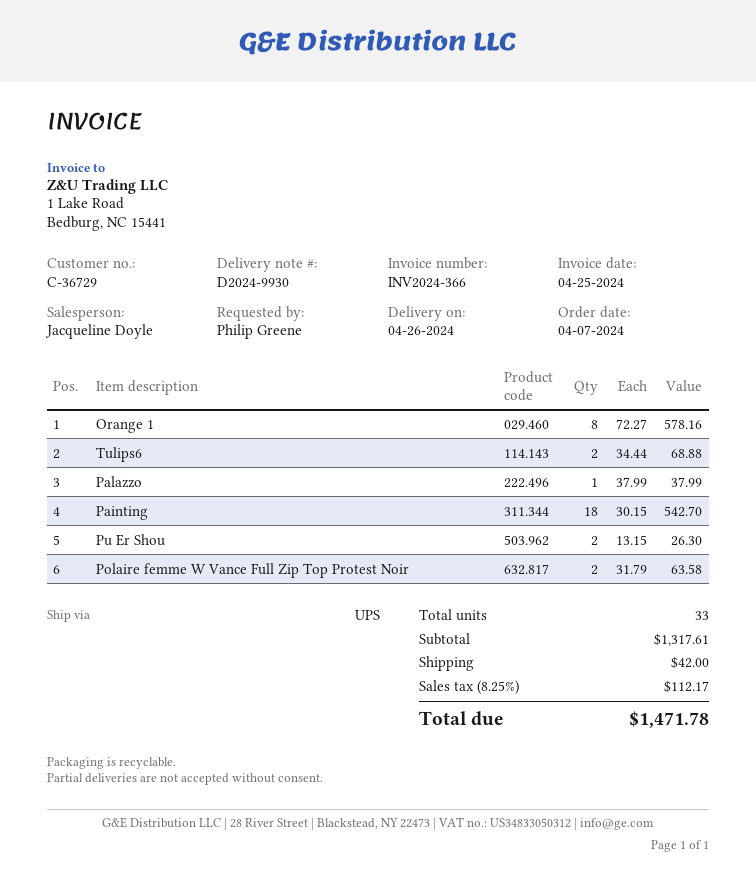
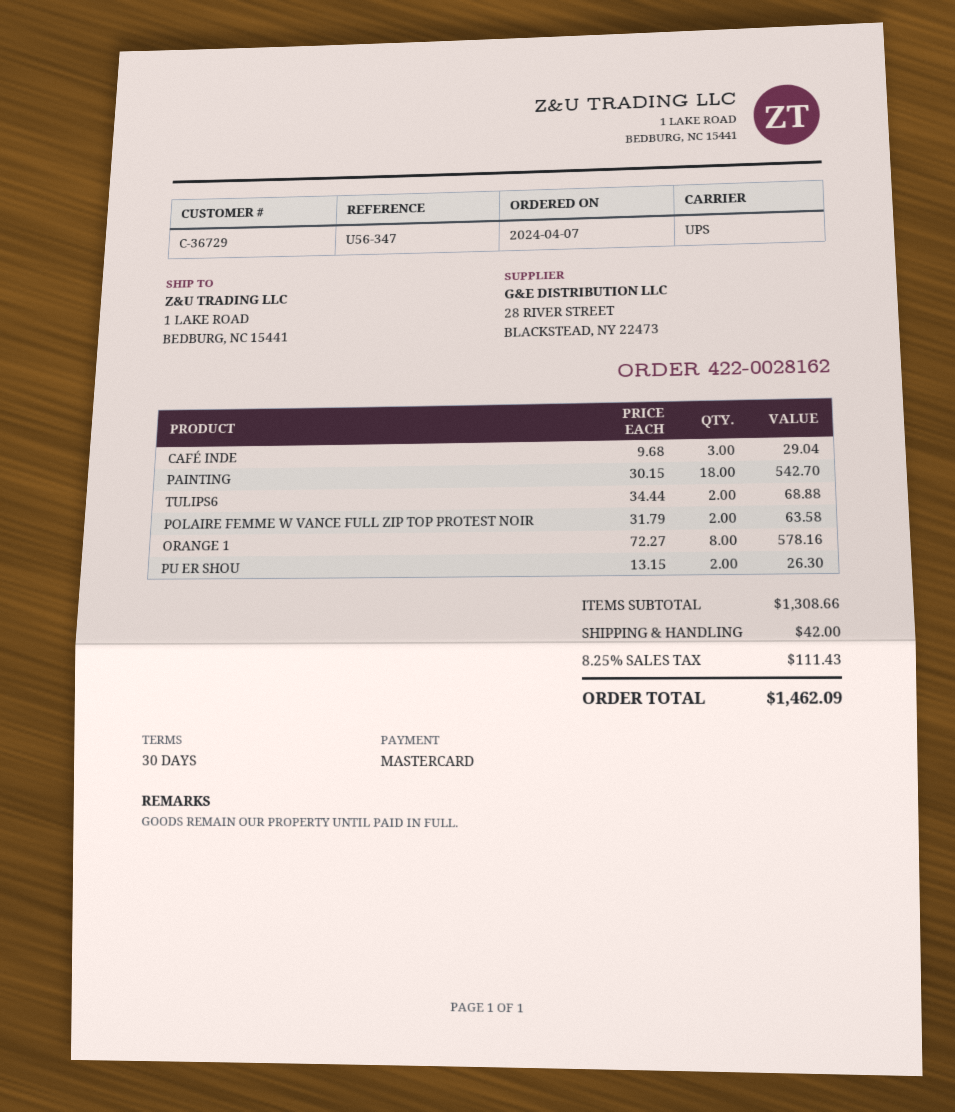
Palazzo: 1 x 37.99 = 37.99 -> none
CAFÉ INDE: none -> 3 x 9.68 = 29.04
subtotal: 1317.61 -> 1308.66
tax: 8.25% = 112.17 -> 8.25% = 111.43
total: 1471.78 -> 1462.09

